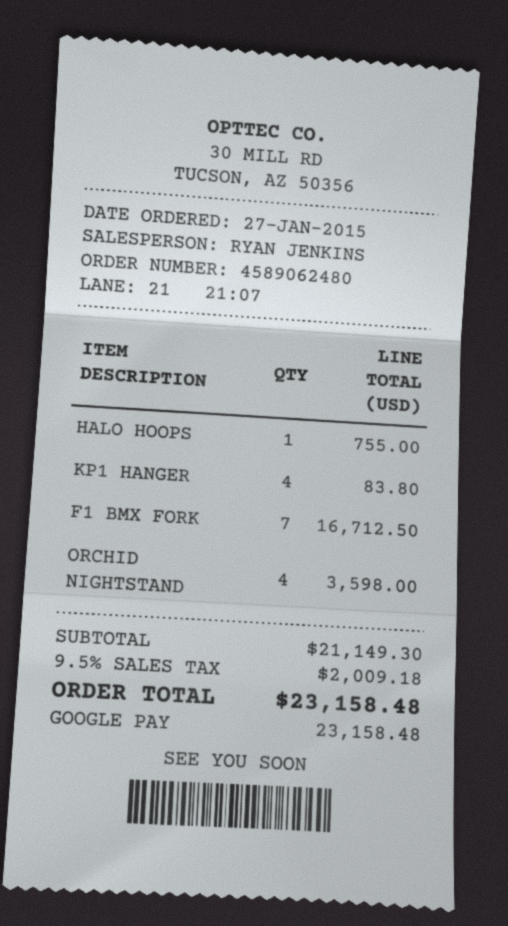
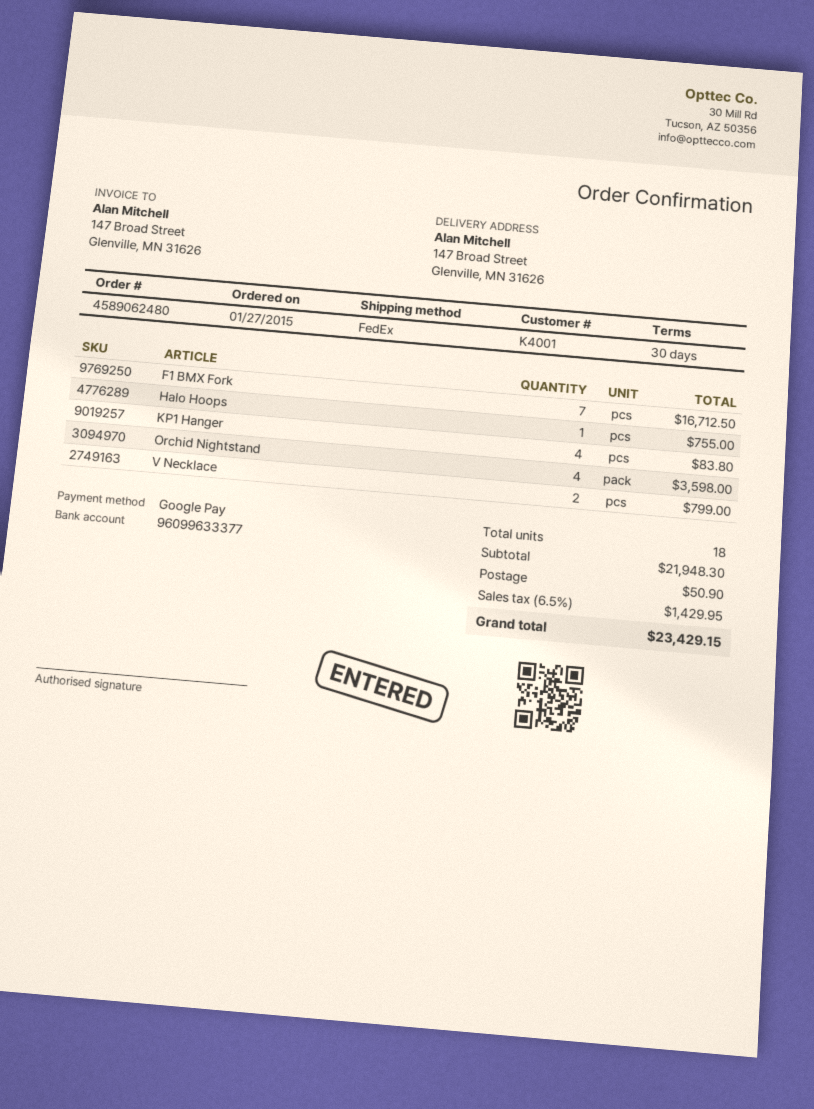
V Necklace: none -> 2 for 799.00
subtotal: 21149.30 -> 21948.30
shipping: none -> 50.90
tax: 9.5% = 2009.18 -> 6.5% = 1429.95
total: 23158.48 -> 23429.15

